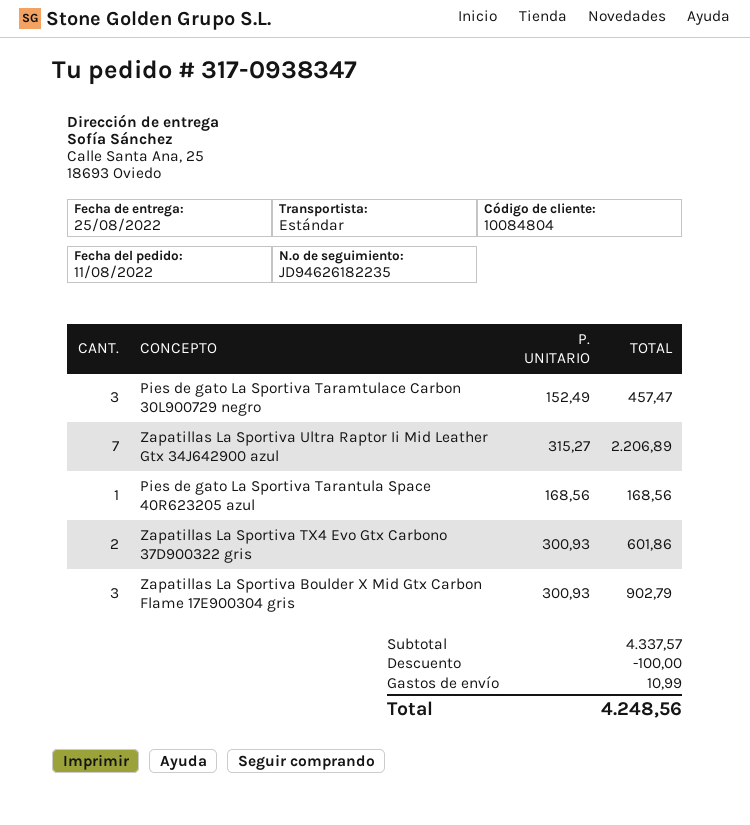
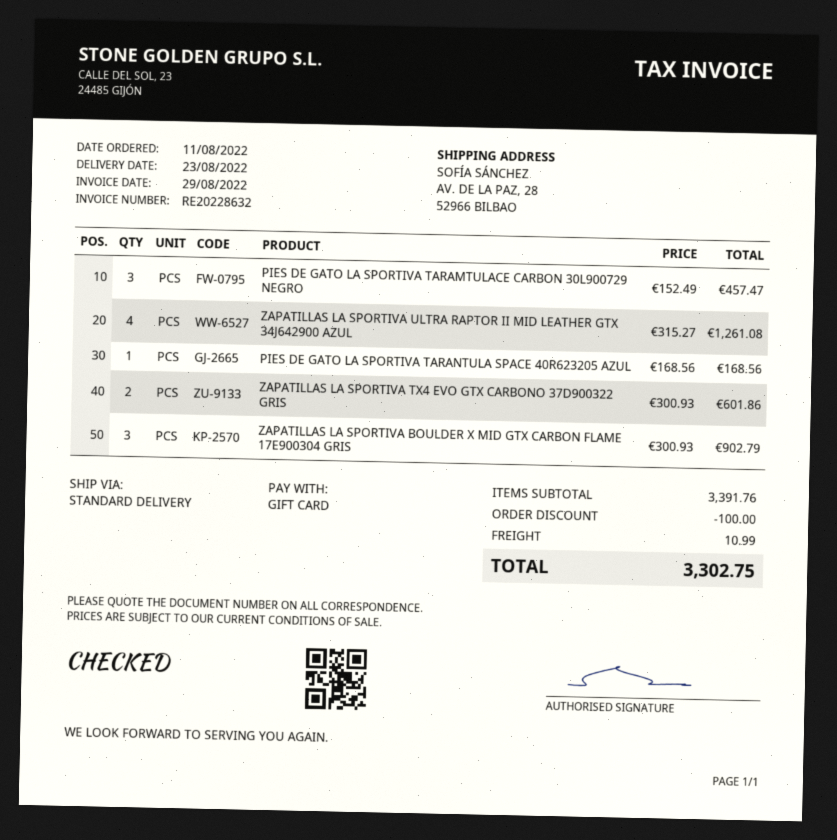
delivery date: 2022-08-25 -> 2022-08-23
ship to: Calle Santa Ana, 25, 18693 Oviedo -> AV. DE LA PAZ, 28, 52966 BILBAO
Zapatillas La Sportiva Ultra Raptor Ii Mid Leather Gtx 34J642900 azul: 7 x 315.27 = 2206.89 -> 4 x 315.27 = 1261.08
subtotal: 4337.57 -> 3391.76
total: 4248.56 -> 3302.75

